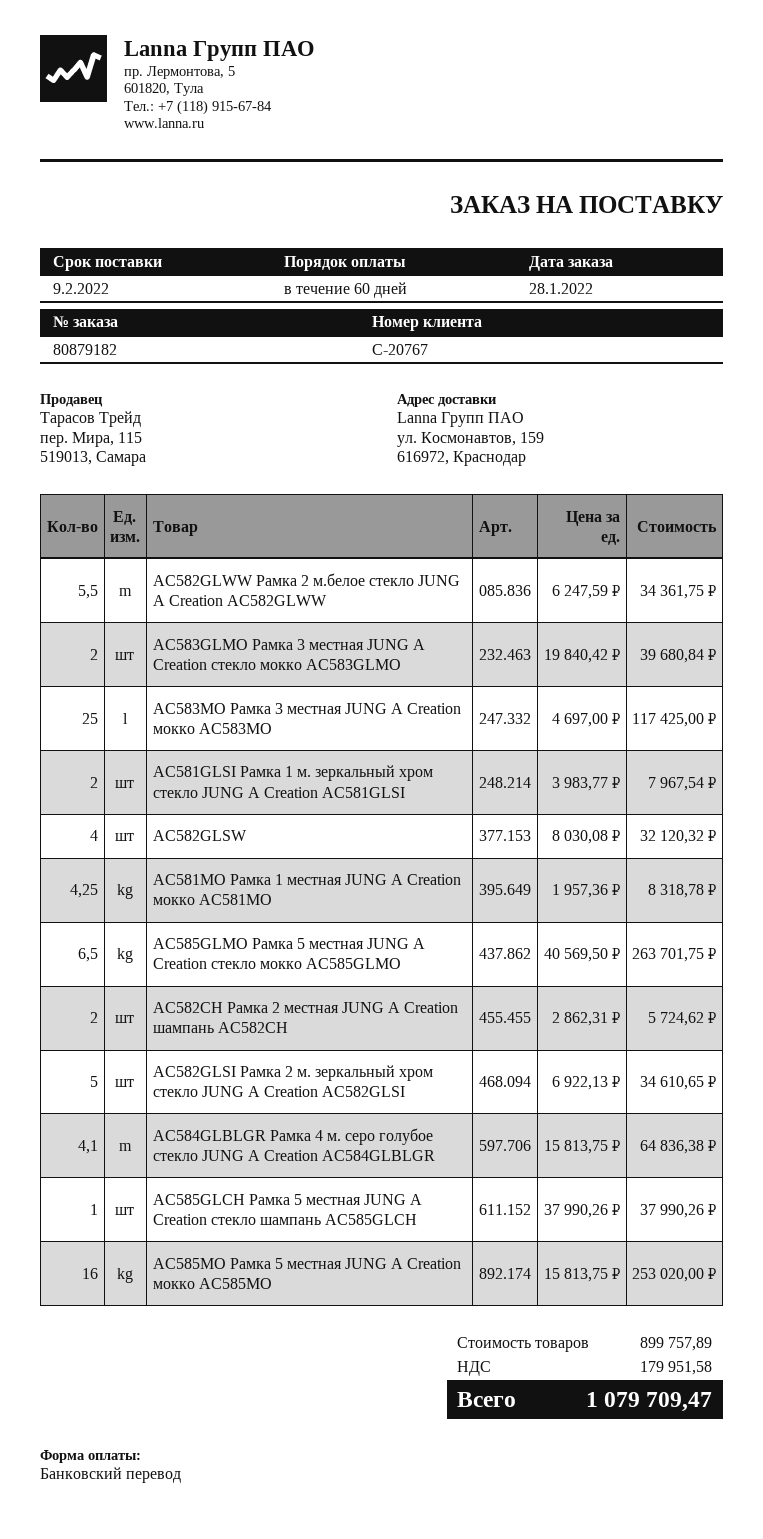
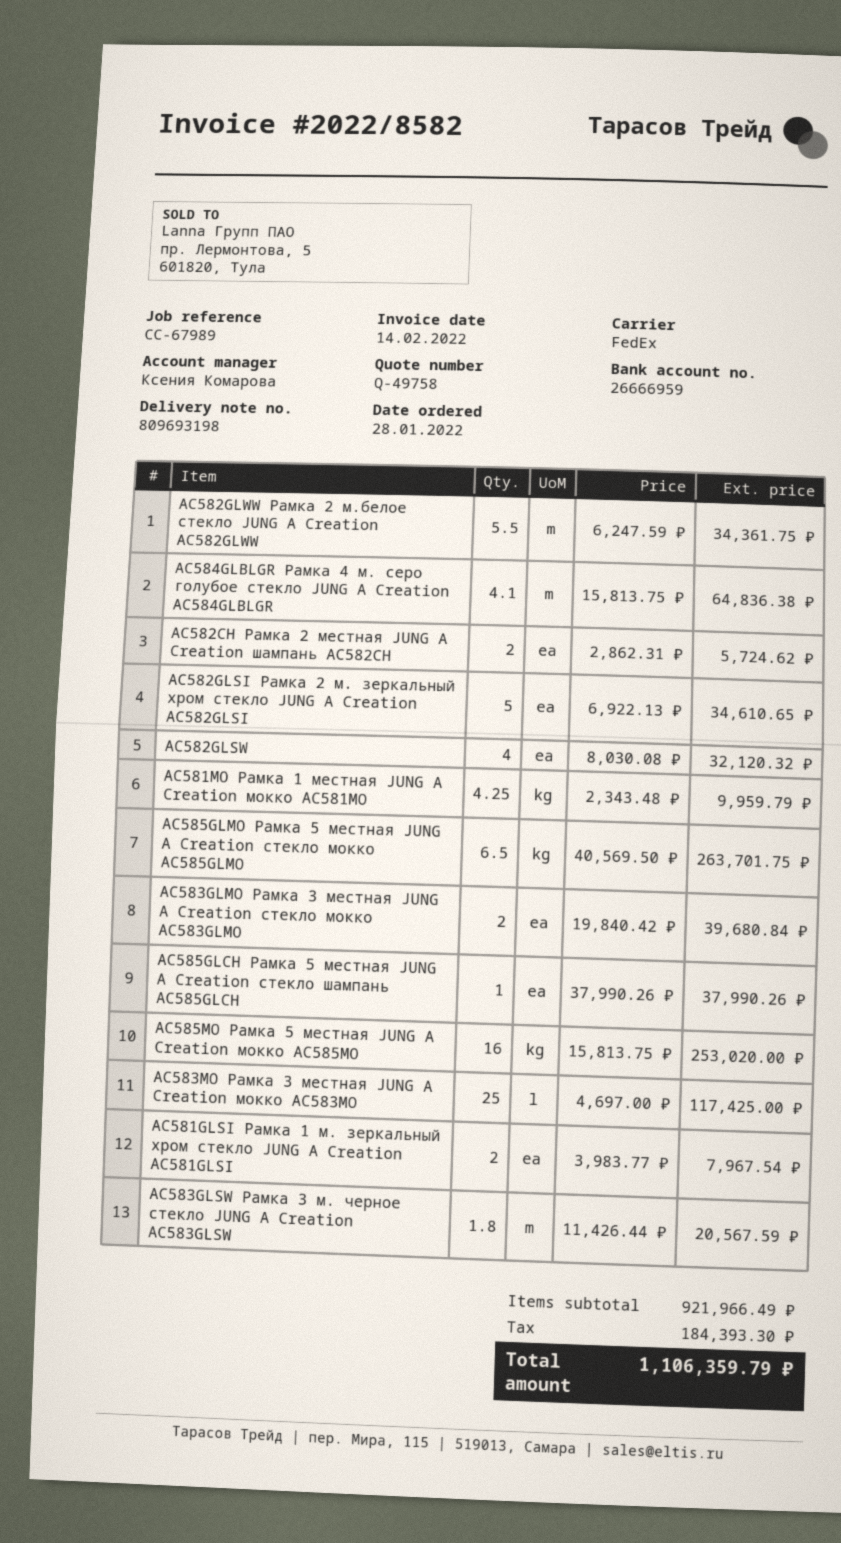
AC581MO Рамка 1 местная JUNG A Creation мокко AC581MO: 4.25 x 1957.36 = 8318.78 -> 4.25 x 2343.48 = 9959.79
AC583GLSW Рамка 3 м. черное стекло JUNG A Creation AC583GLSW: none -> 1.8 x 11426.44 = 20567.59
subtotal: 899757.89 -> 921966.49
tax: 179951.58 -> 184393.30
total: 1079709.47 -> 1106359.79

